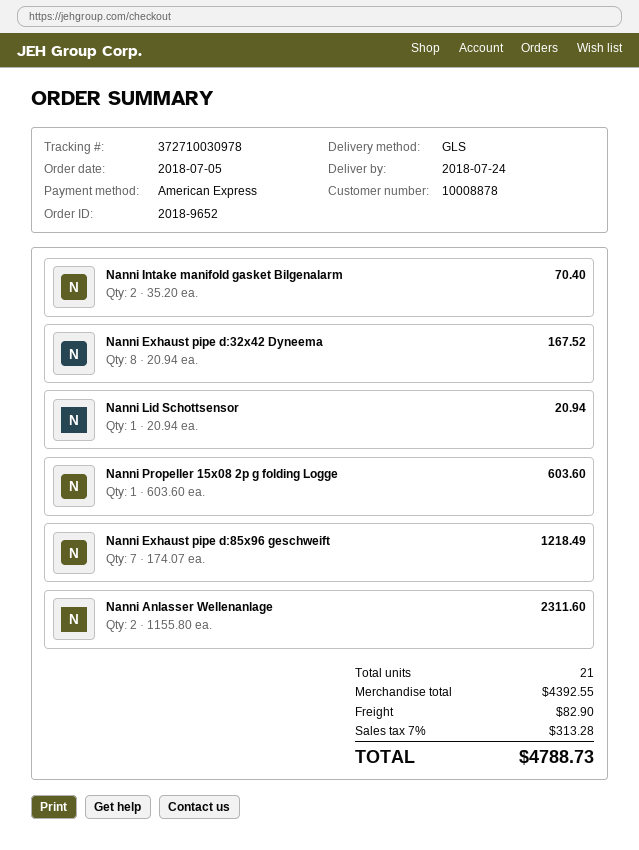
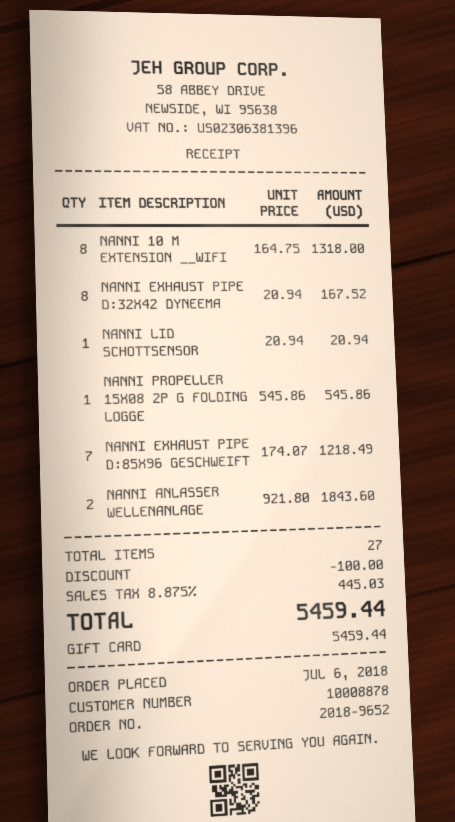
order date: 2018-07-05 -> 2018-07-06
payment method: American Express -> gift card
Nanni Intake manifold gasket Bilgenalarm: 2 x 35.20 = 70.40 -> none
Nanni Propeller 15x08 2p g folding Logge: 1 x 603.60 = 603.60 -> 1 x 545.86 = 545.86
Nanni Anlasser Wellenanlage: 2 x 1155.80 = 2311.60 -> 2 x 921.80 = 1843.60
NANNI 10 M EXTENSION __WIFI: none -> 8 x 164.75 = 1318.00
total quantity: 21 -> 27
discount: none -> 100.00
shipping: 82.90 -> none
tax: 7% = 313.28 -> 8.875% = 445.03
total: 4788.73 -> 5459.44

